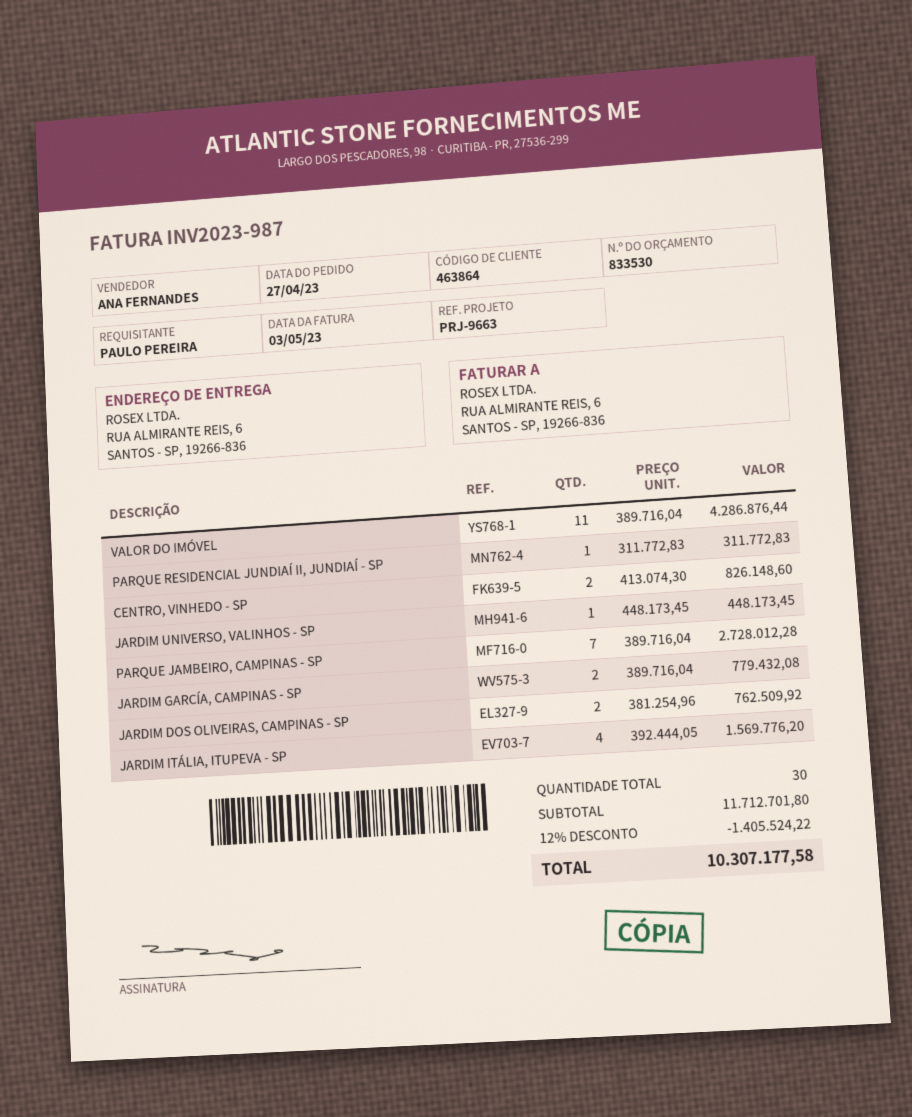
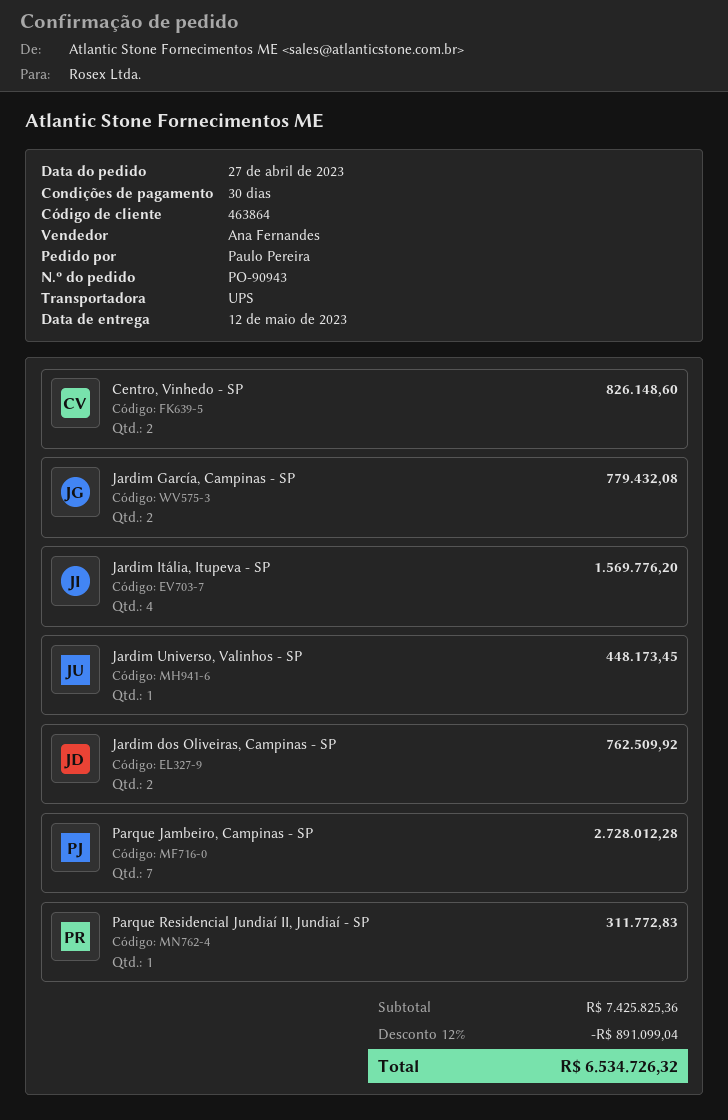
VALOR DO IMÓVEL: 11 for 4286876.44 -> none
subtotal: 11712701.80 -> 7425825.36
discount: 12% = 1405524.22 -> 12% = 891099.04
total: 10307177.58 -> 6534726.32

